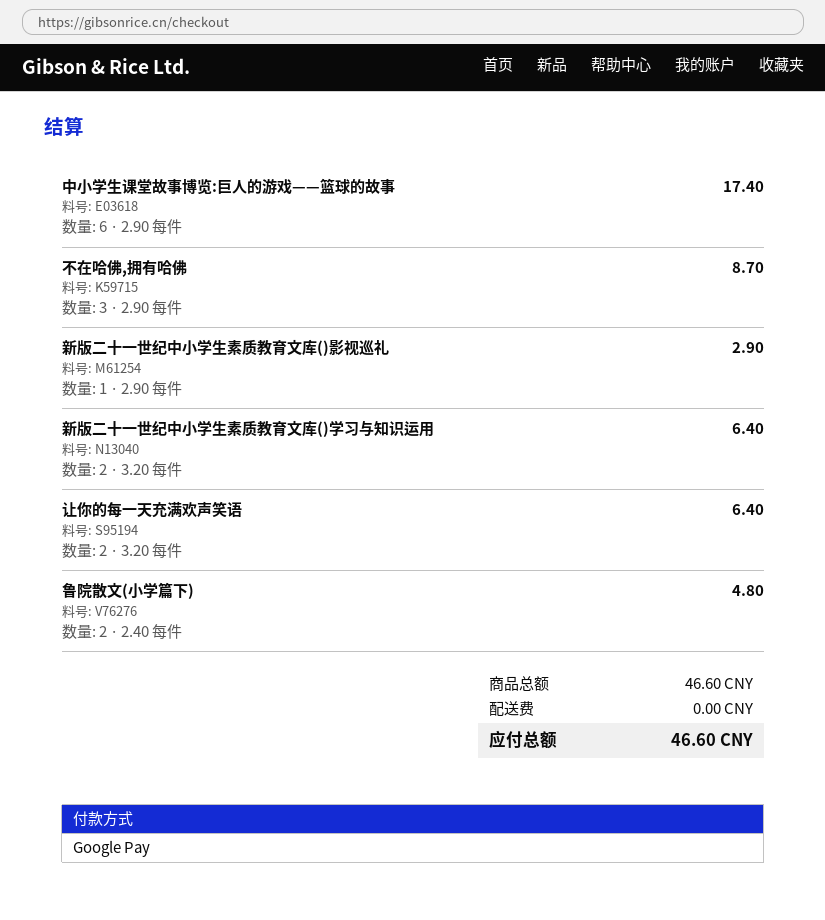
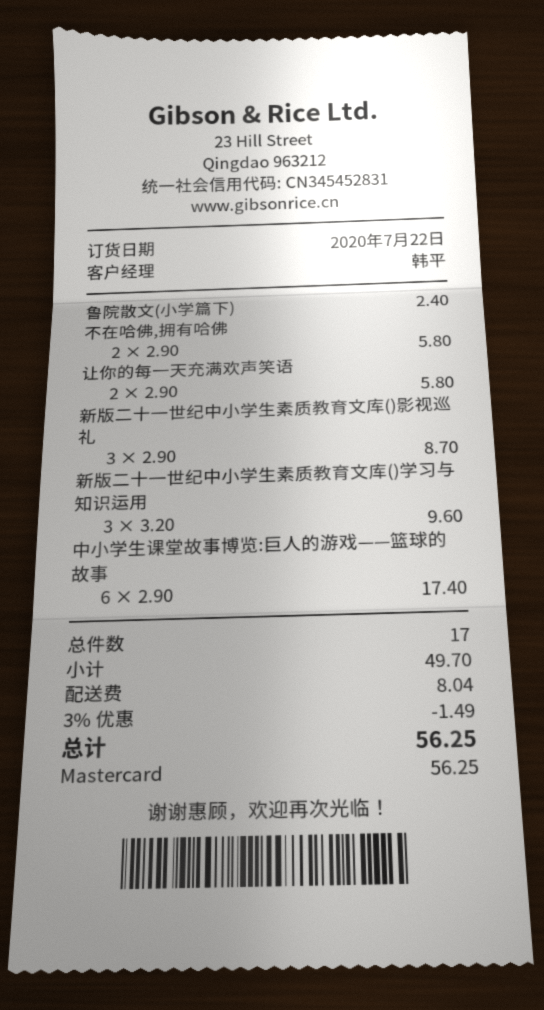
payment method: Google Pay -> Mastercard
不在哈佛,拥有哈佛: 3 x 2.90 = 8.70 -> 2 x 2.90 = 5.80
新版二十一世纪中小学生素质教育文库()影视巡礼: 1 x 2.90 = 2.90 -> 3 x 2.90 = 8.70
新版二十一世纪中小学生素质教育文库()学习与知识运用: 2 x 3.20 = 6.40 -> 3 x 3.20 = 9.60
让你的每一天充满欢声笑语: 2 x 3.20 = 6.40 -> 2 x 2.90 = 5.80
鲁院散文(小学篇下): 2 x 2.40 = 4.80 -> 1 x 2.40 = 2.40
subtotal: 46.60 -> 49.70
discount: none -> 3% = 1.49
shipping: 0.00 -> 8.04
total: 46.60 -> 56.25

